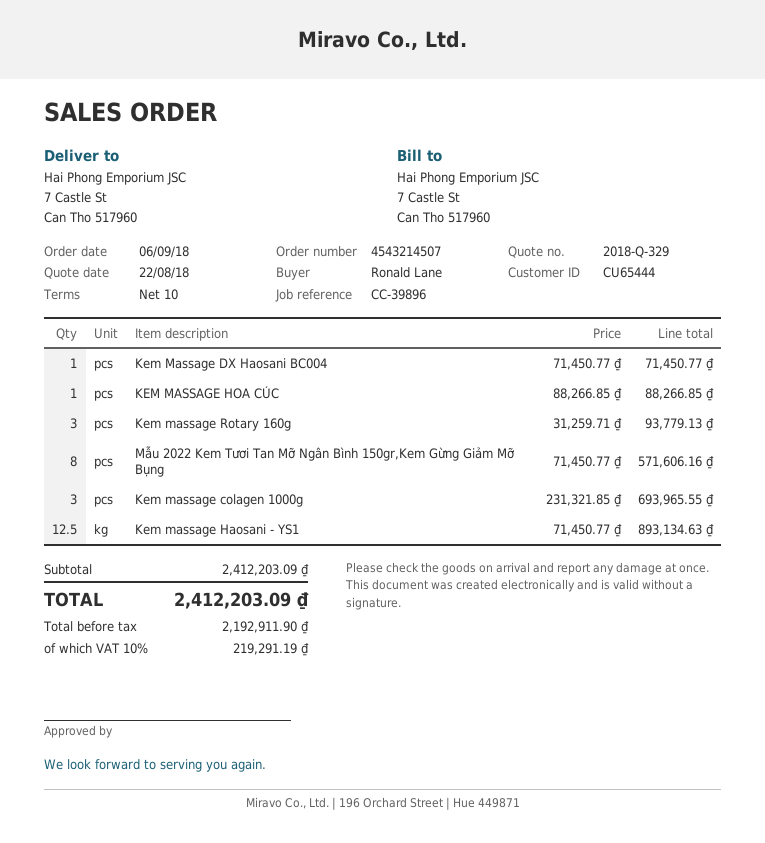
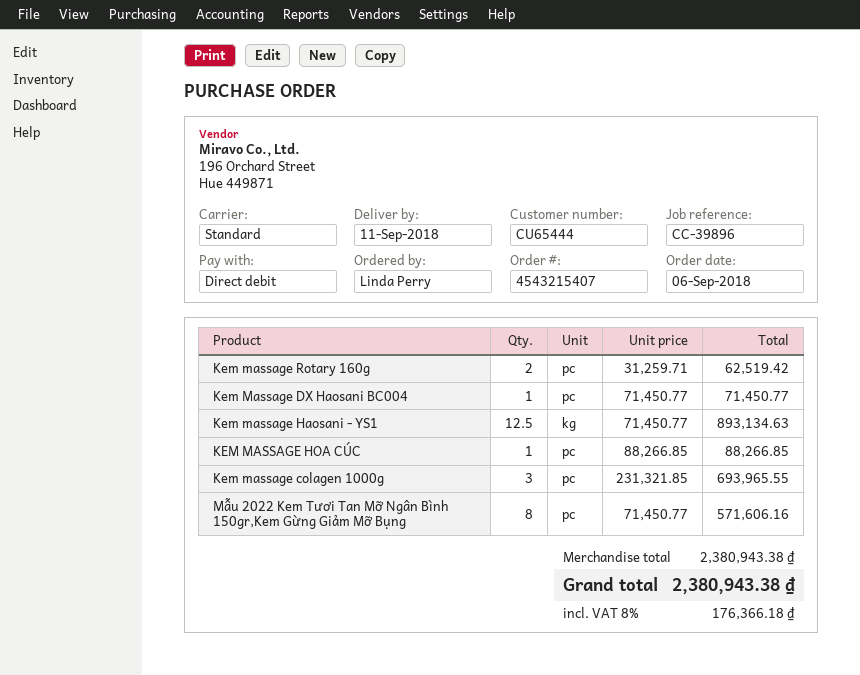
order number: 4543214507 -> 4543215407
ordered by: Ronald Lane -> Linda Perry
Kem massage Rotary 160g: 3 x 31259.71 = 93779.13 -> 2 x 31259.71 = 62519.42
subtotal: 2412203.09 -> 2380943.38
tax: 10% = 219291.19 -> 8% = 176366.18
total: 2412203.09 -> 2380943.38

